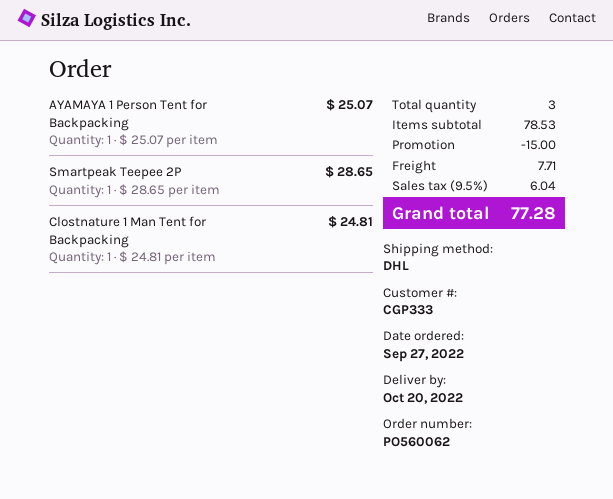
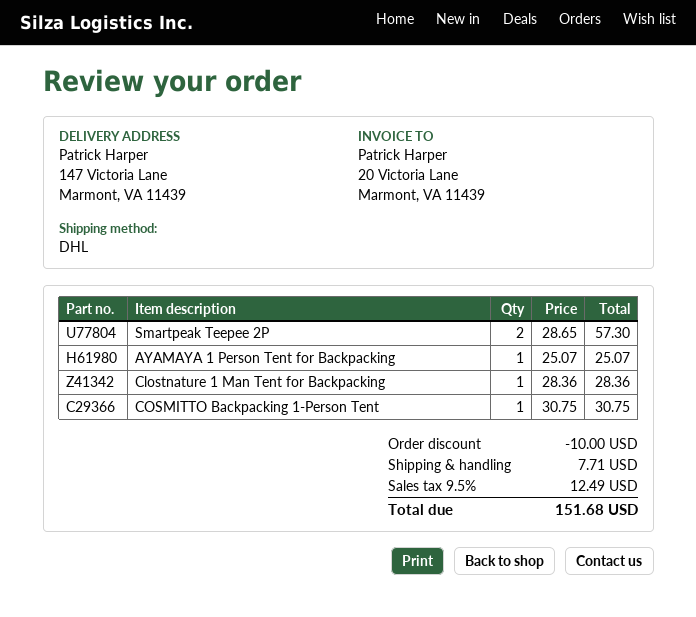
Smartpeak Teepee 2P: 1 x 28.65 = 28.65 -> 2 x 28.65 = 57.30
Clostnature 1 Man Tent for Backpacking: 1 x 24.81 = 24.81 -> 1 x 28.36 = 28.36
COSMITTO Backpacking 1-Person Tent: none -> 1 x 30.75 = 30.75
discount: 15.00 -> 10.00
tax: 9.5% = 6.04 -> 9.5% = 12.49
total: 77.28 -> 151.68

